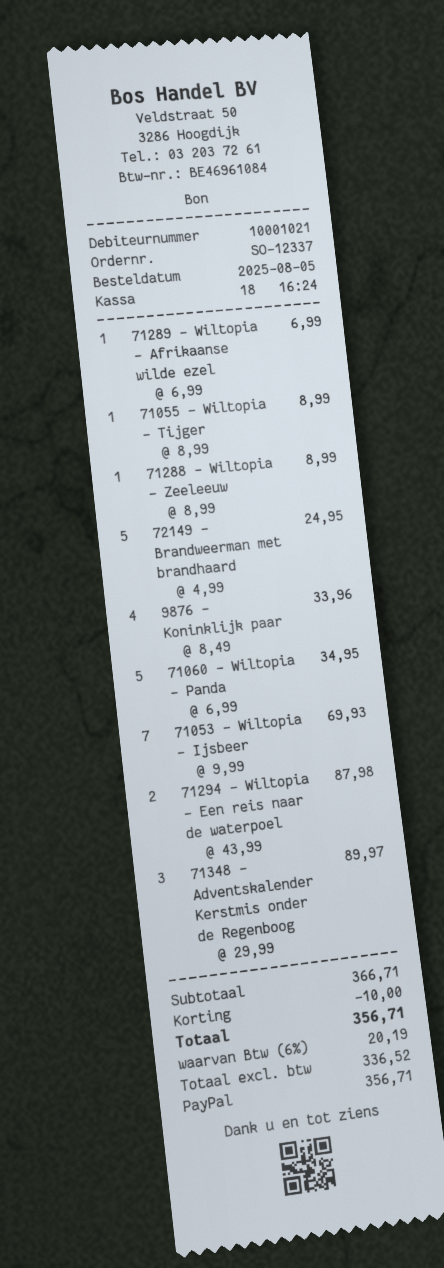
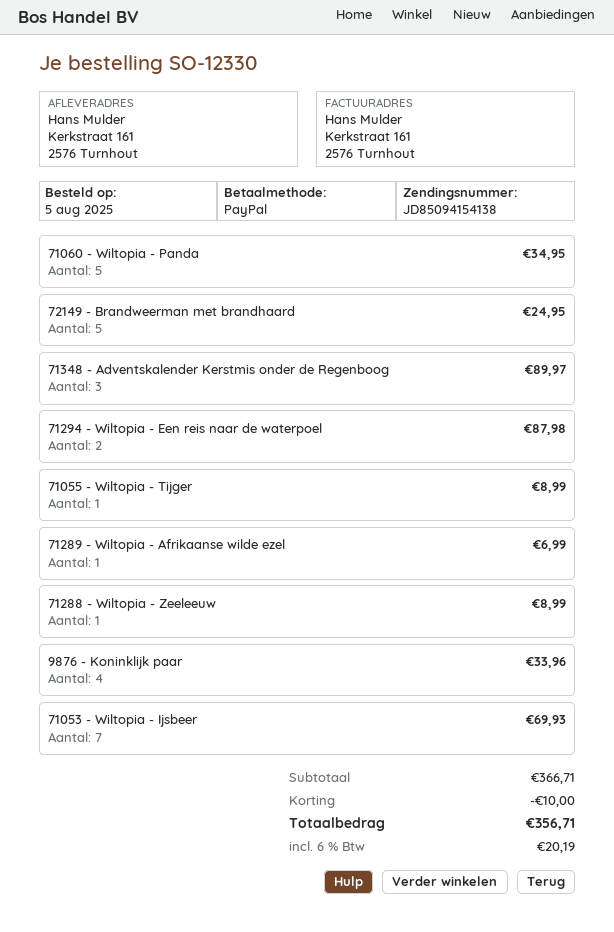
order number: SO-12337 -> SO-12330

